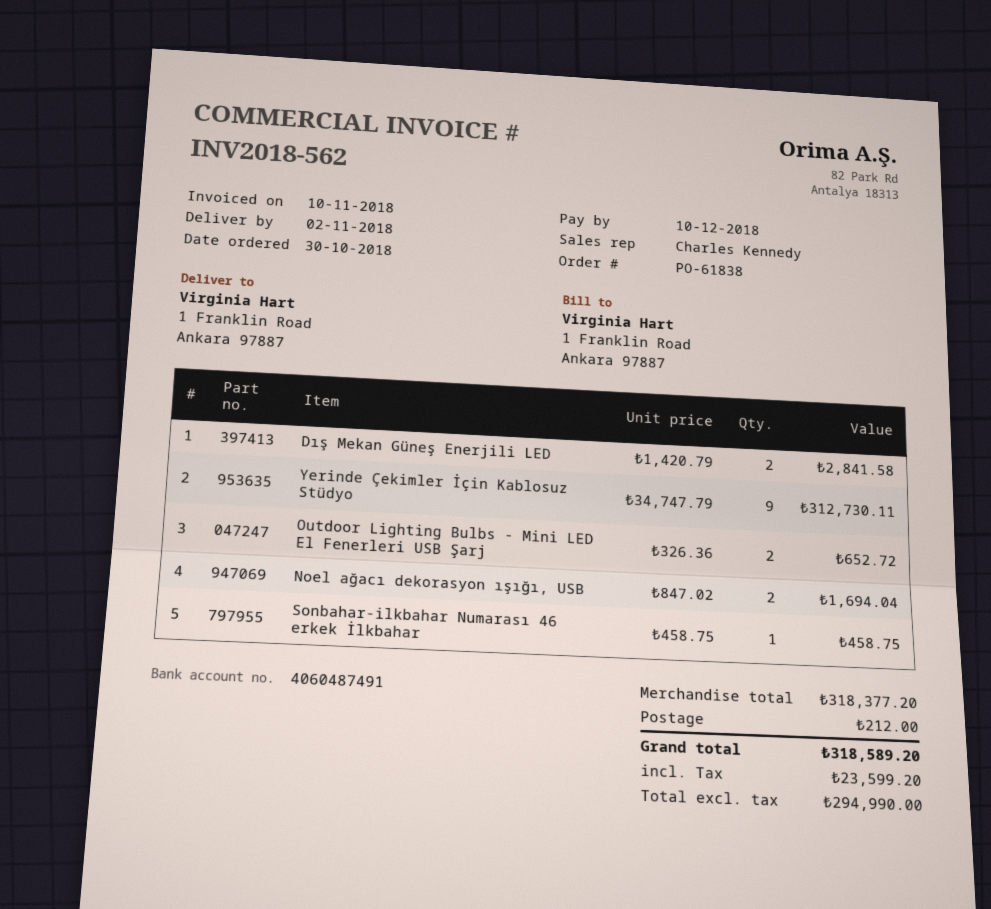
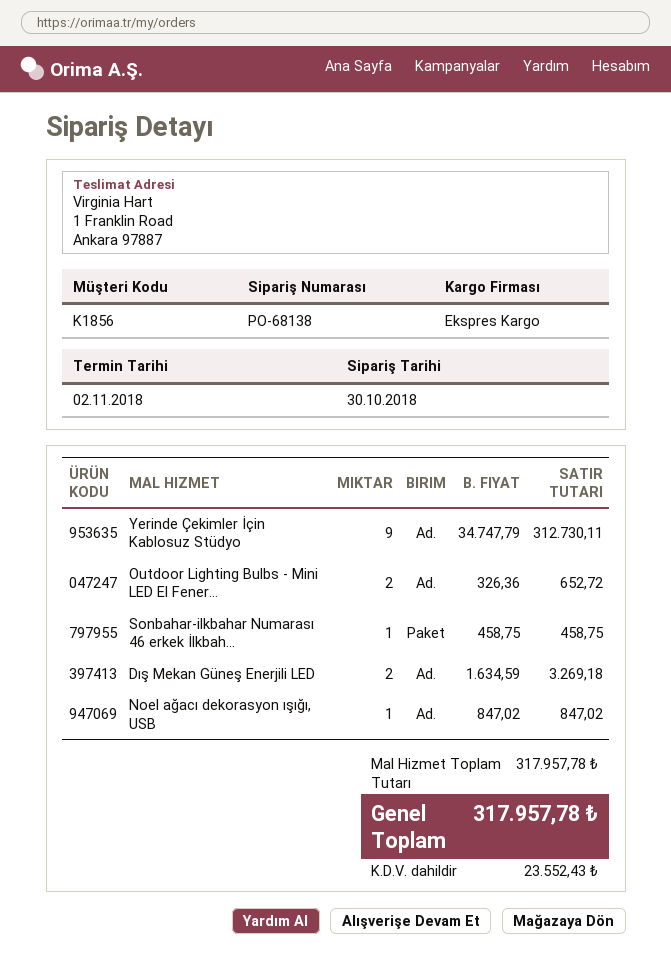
order number: PO-61838 -> PO-68138
Dış Mekan Güneş Enerjili LED: 2 x 1420.79 = 2841.58 -> 2 x 1634.59 = 3269.18
Noel ağacı dekorasyon ışığı, USB: 2 x 847.02 = 1694.04 -> 1 x 847.02 = 847.02
subtotal: 318377.20 -> 317957.78
shipping: 212.00 -> none
tax: 23599.20 -> 23552.43
total: 318589.20 -> 317957.78

